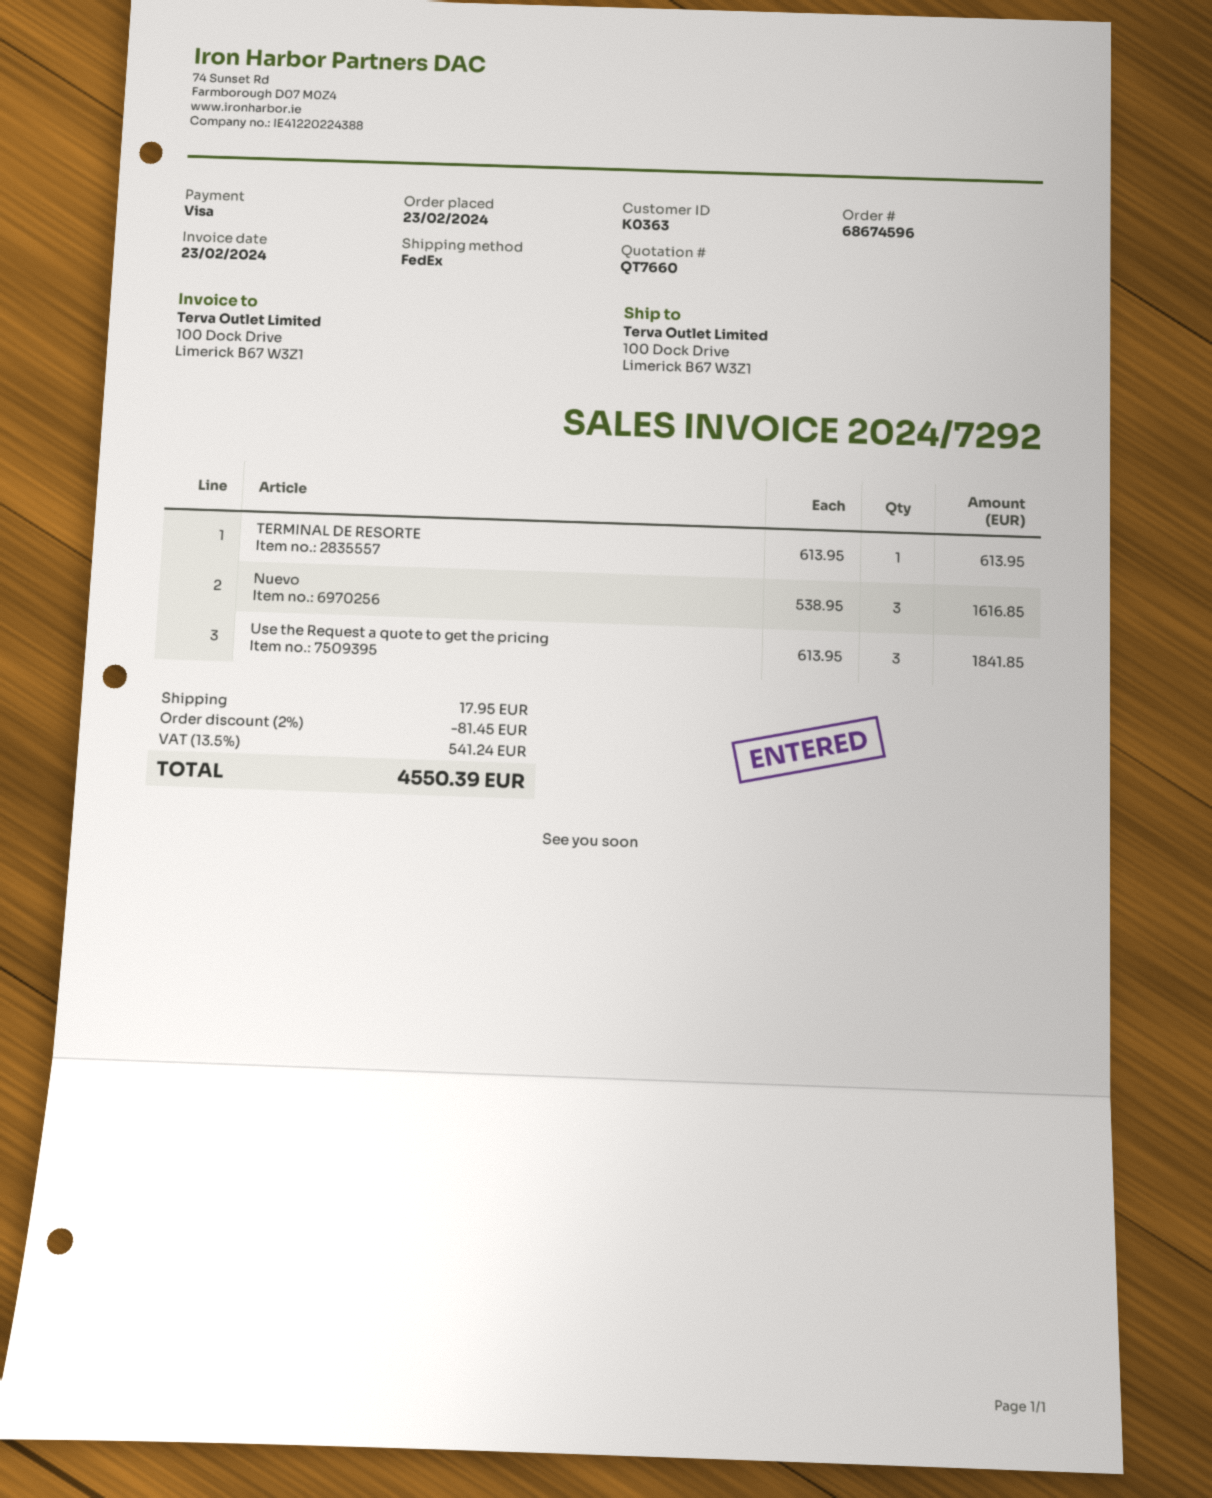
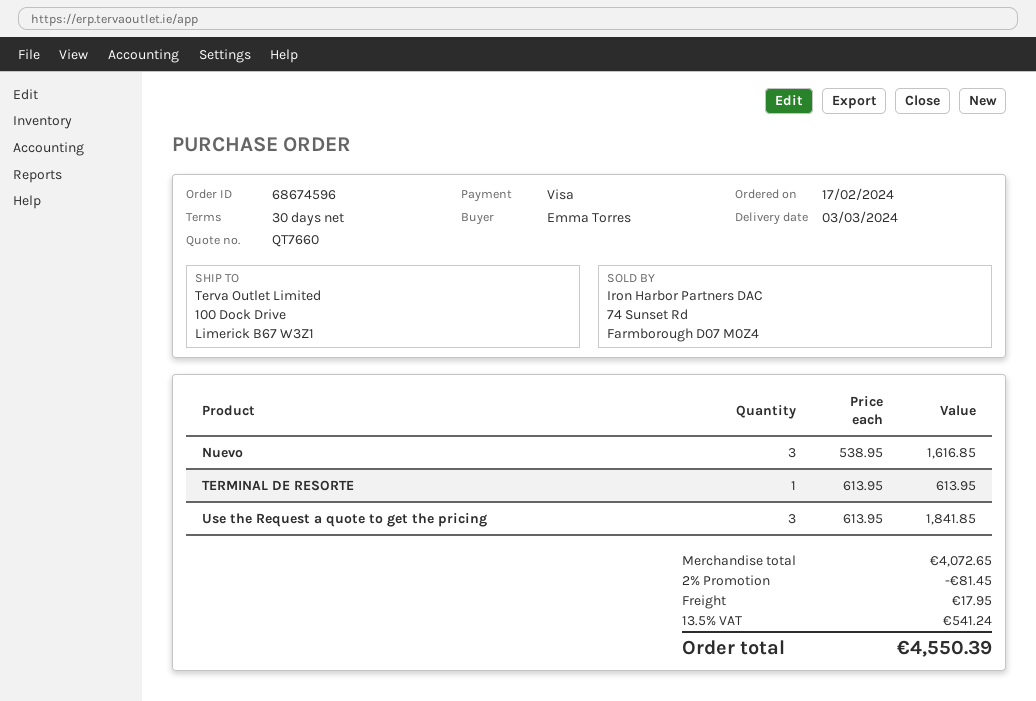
order date: 2024-02-23 -> 2024-02-17

